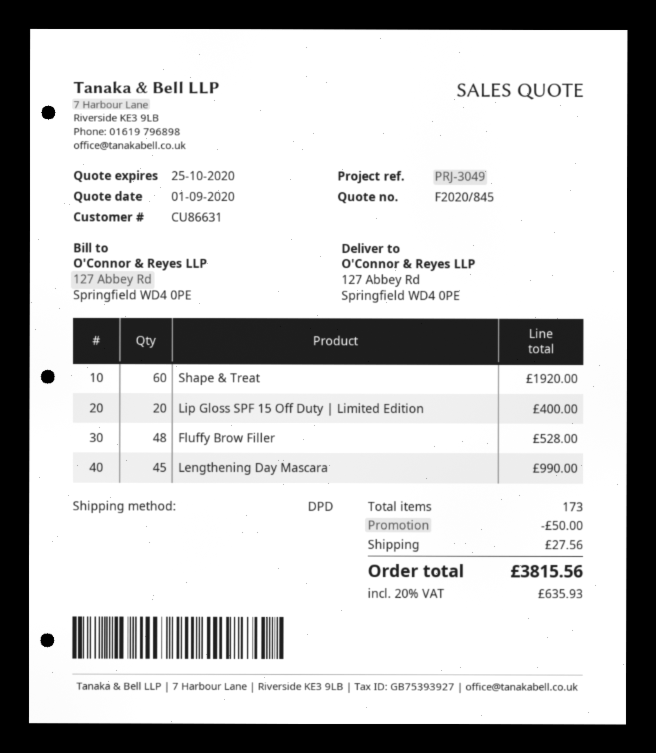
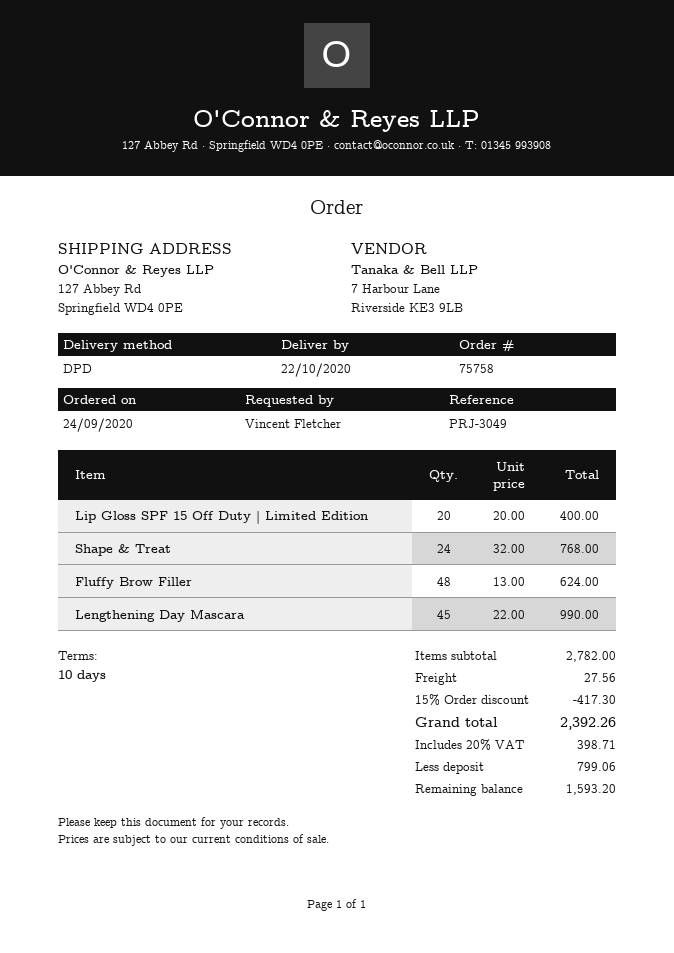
Shape & Treat: 60 for 1920.00 -> 24 for 768.00
Fluffy Brow Filler: 48 for 528.00 -> 48 for 624.00
discount: 50.00 -> 417.30
tax: 20% = 635.93 -> 20% = 398.71
total: 3815.56 -> 2392.26

